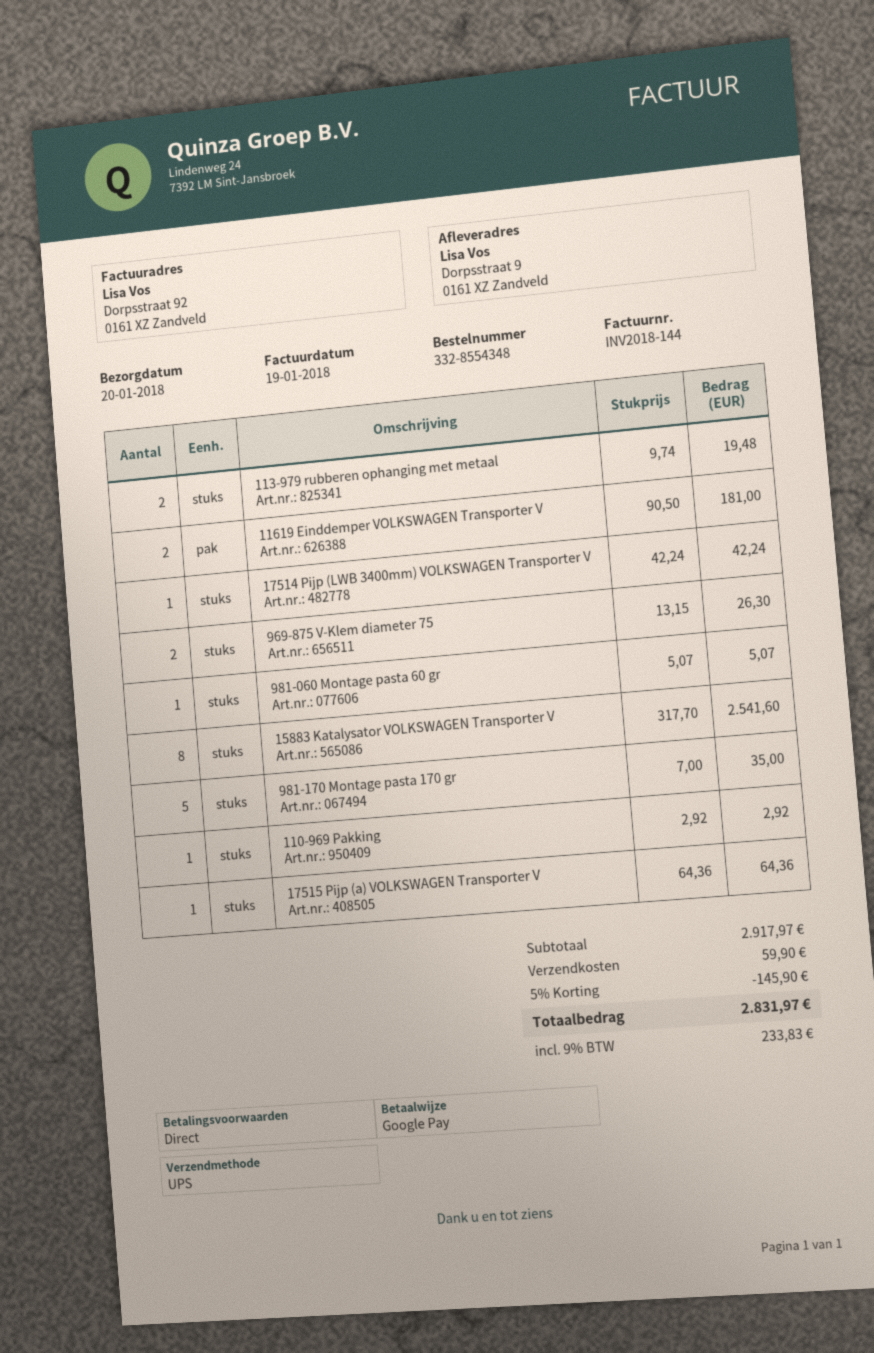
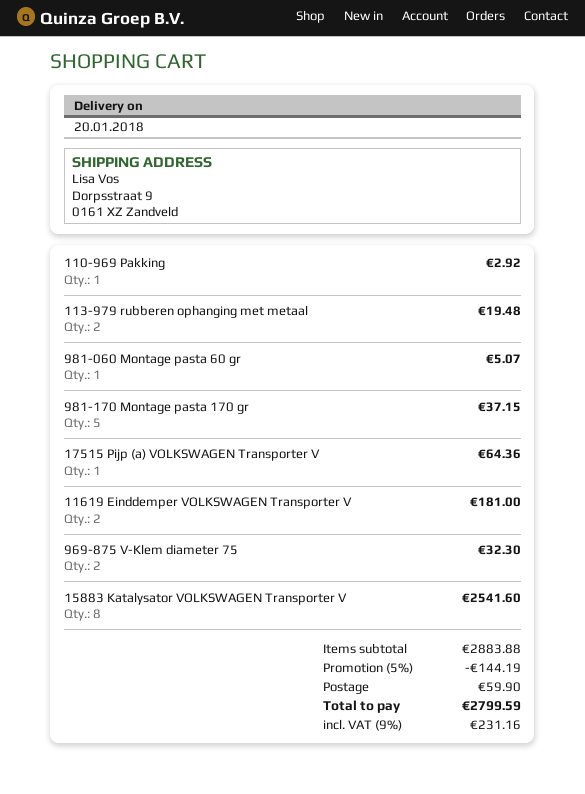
17514 Pijp (LWB 3400mm) VOLKSWAGEN Transporter V: 1 for 42.24 -> none
969-875 V-Klem diameter 75: 2 for 26.30 -> 2 for 32.30
981-170 Montage pasta 170 gr: 5 for 35.00 -> 5 for 37.15
subtotal: 2917.97 -> 2883.88
discount: 5% = 145.90 -> 5% = 144.19
tax: 9% = 233.83 -> 9% = 231.16
total: 2831.97 -> 2799.59

